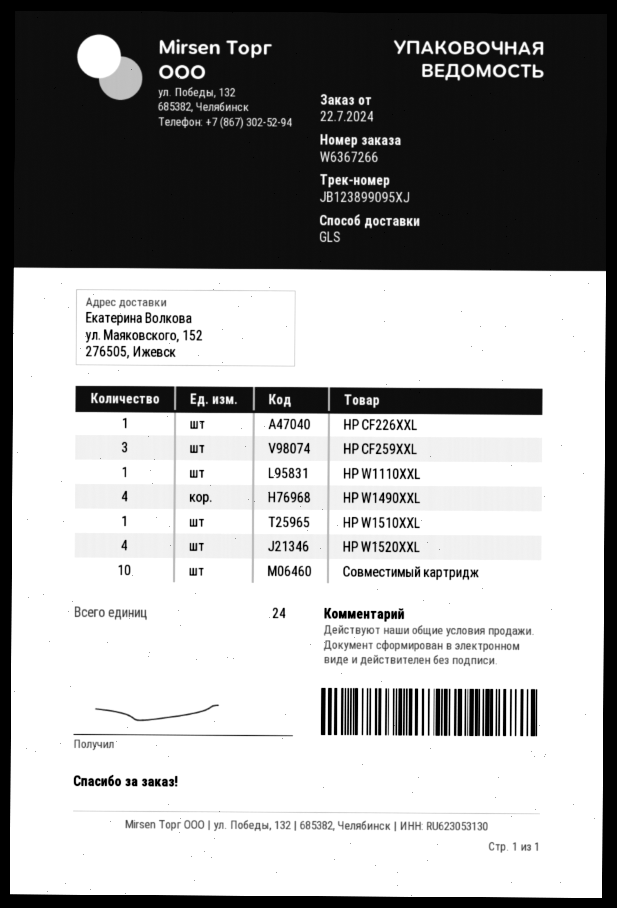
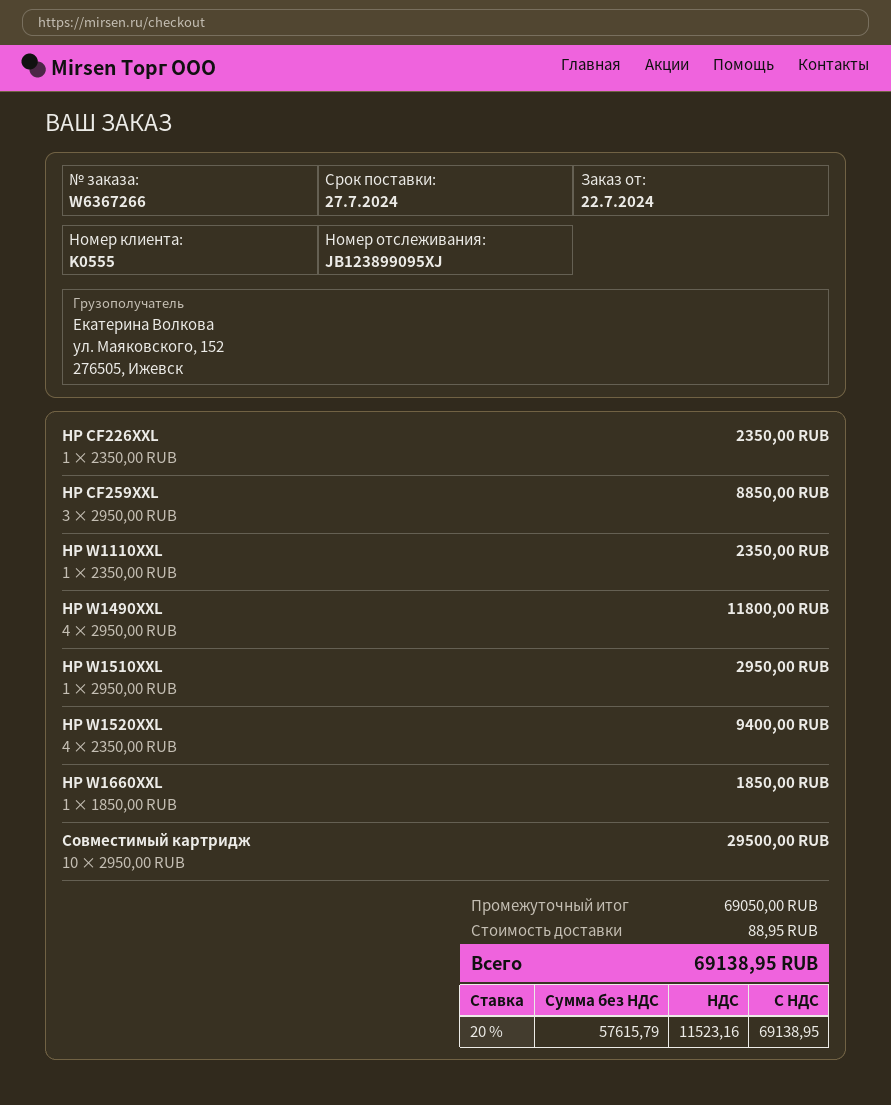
HP W1660XXL: none -> 1

